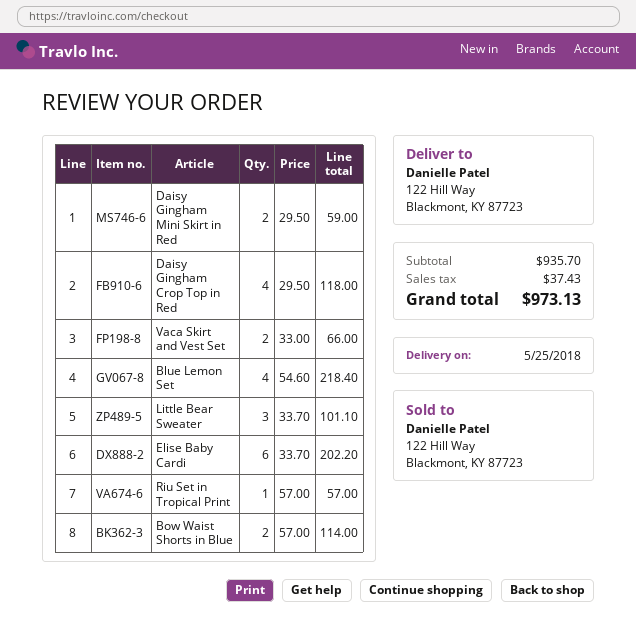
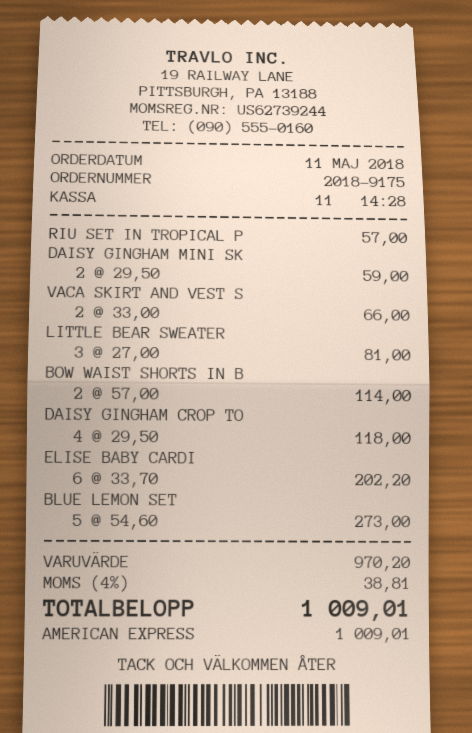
Blue Lemon Set: 4 x 54.60 = 218.40 -> 5 x 54.60 = 273.00
Little Bear Sweater: 3 x 33.70 = 101.10 -> 3 x 27.00 = 81.00
subtotal: 935.70 -> 970.20
tax: 37.43 -> 38.81
total: 973.13 -> 1009.01

